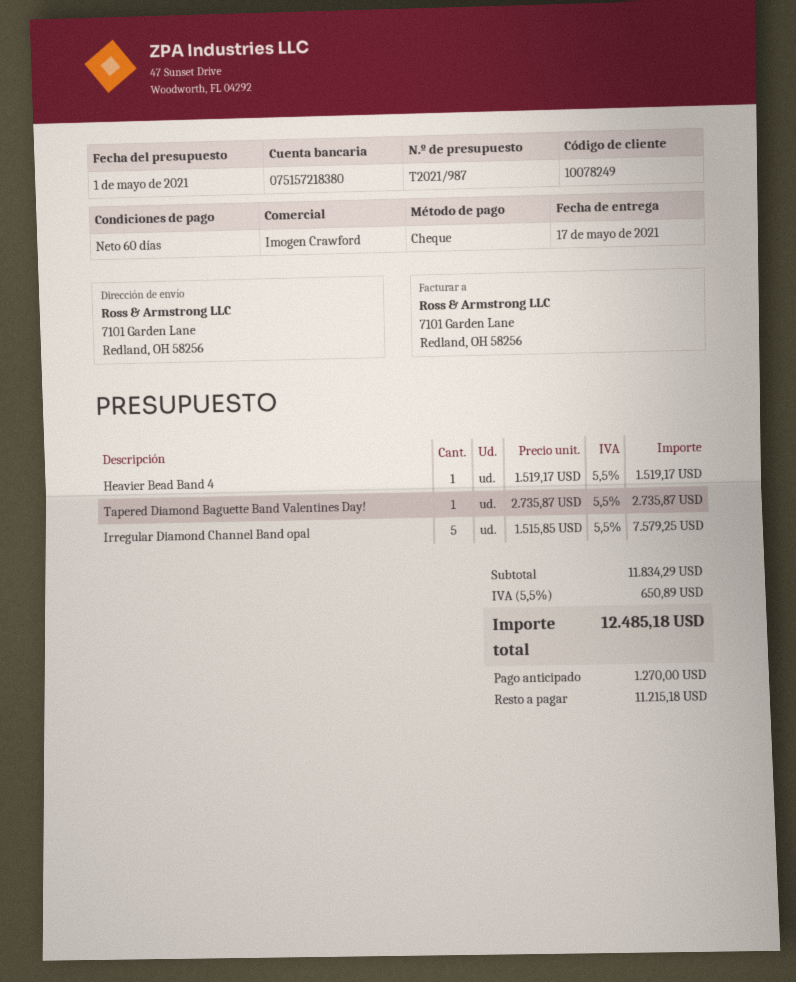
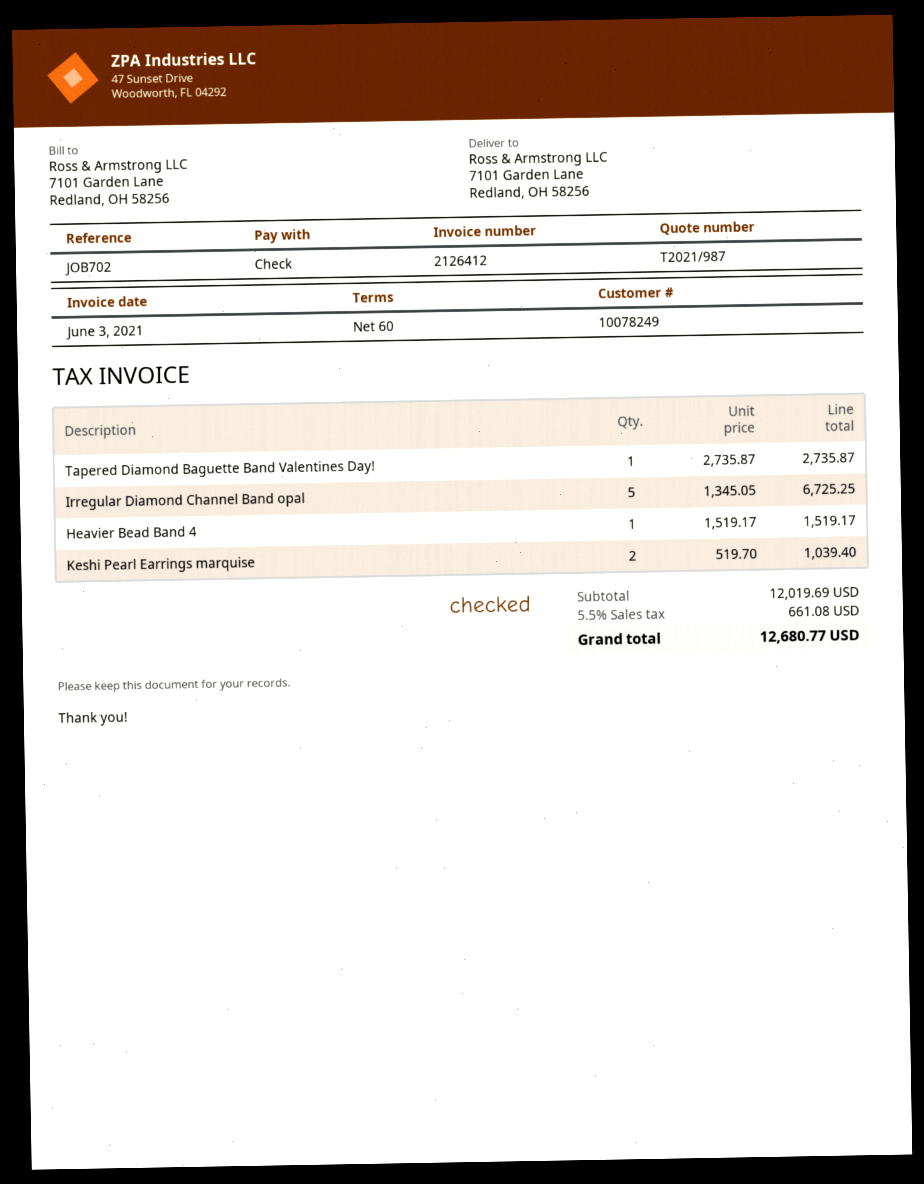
Irregular Diamond Channel Band opal: 5 x 1515.85 = 7579.25 -> 5 x 1345.05 = 6725.25
Keshi Pearl Earrings marquise: none -> 2 x 519.70 = 1039.40
subtotal: 11834.29 -> 12019.69
tax: 5.5% = 650.89 -> 5.5% = 661.08
total: 12485.18 -> 12680.77

